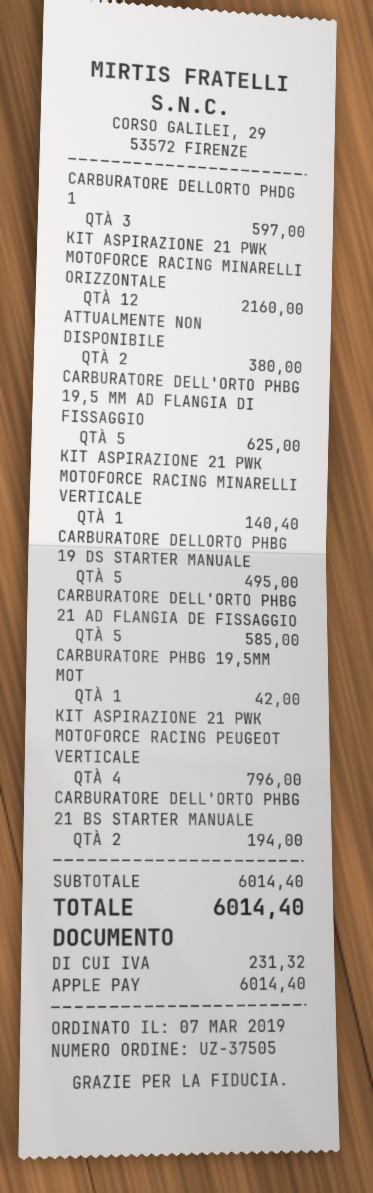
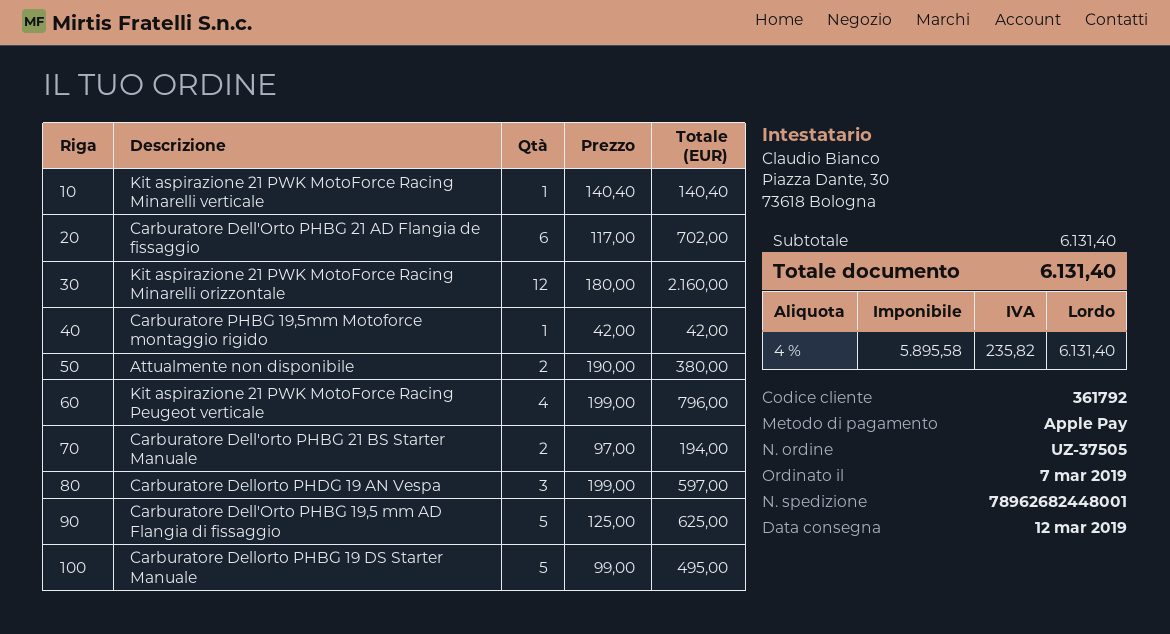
CARBURATORE DELL'ORTO PHBG 21 AD FLANGIA DE FISSAGGIO: 5 for 585.00 -> 6 for 702.00
subtotal: 6014.40 -> 6131.40
tax: 231.32 -> 235.82
total: 6014.40 -> 6131.40

